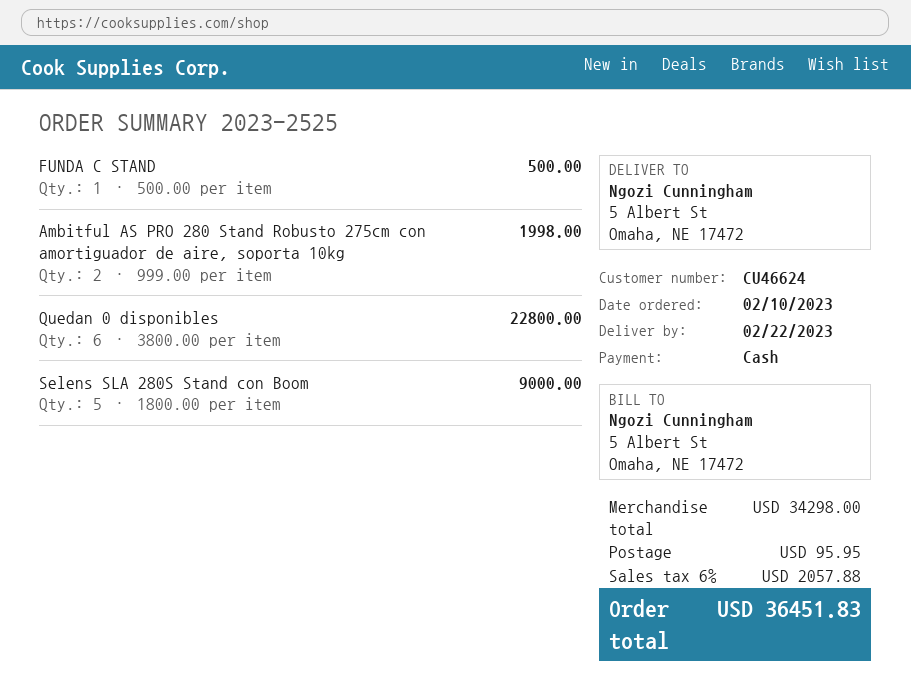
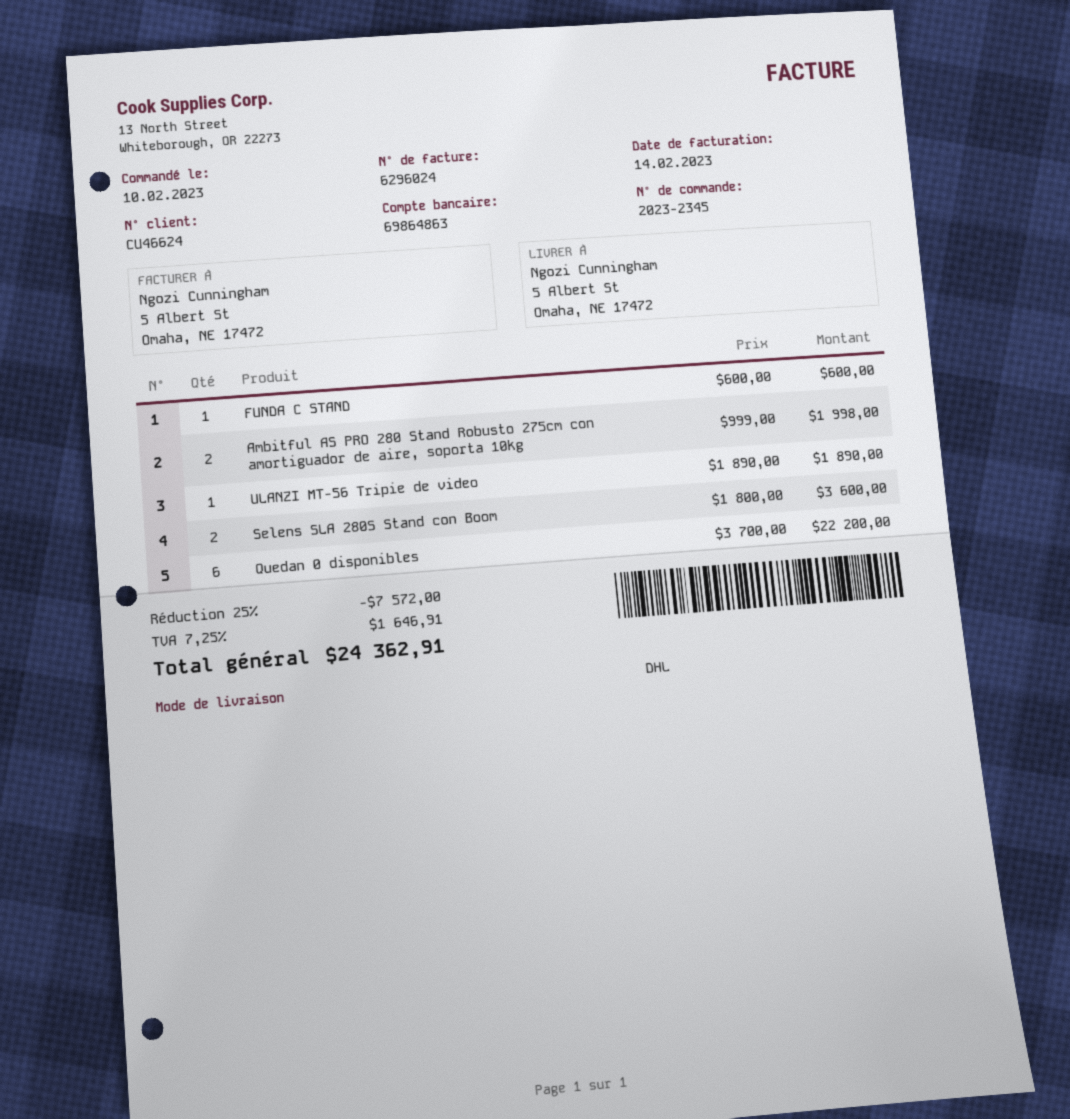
order number: 2023-2525 -> 2023-2345
FUNDA C STAND: 1 x 500.00 = 500.00 -> 1 x 600.00 = 600.00
Quedan 0 disponibles: 6 x 3800.00 = 22800.00 -> 6 x 3700.00 = 22200.00
Selens SLA 280S Stand con Boom: 5 x 1800.00 = 9000.00 -> 2 x 1800.00 = 3600.00
ULANZI MT-56 Tripie de video: none -> 1 x 1890.00 = 1890.00
discount: none -> 25% = 7572.00
shipping: 95.95 -> none
tax: 6% = 2057.88 -> 7.25% = 1646.91
total: 36451.83 -> 24362.91

